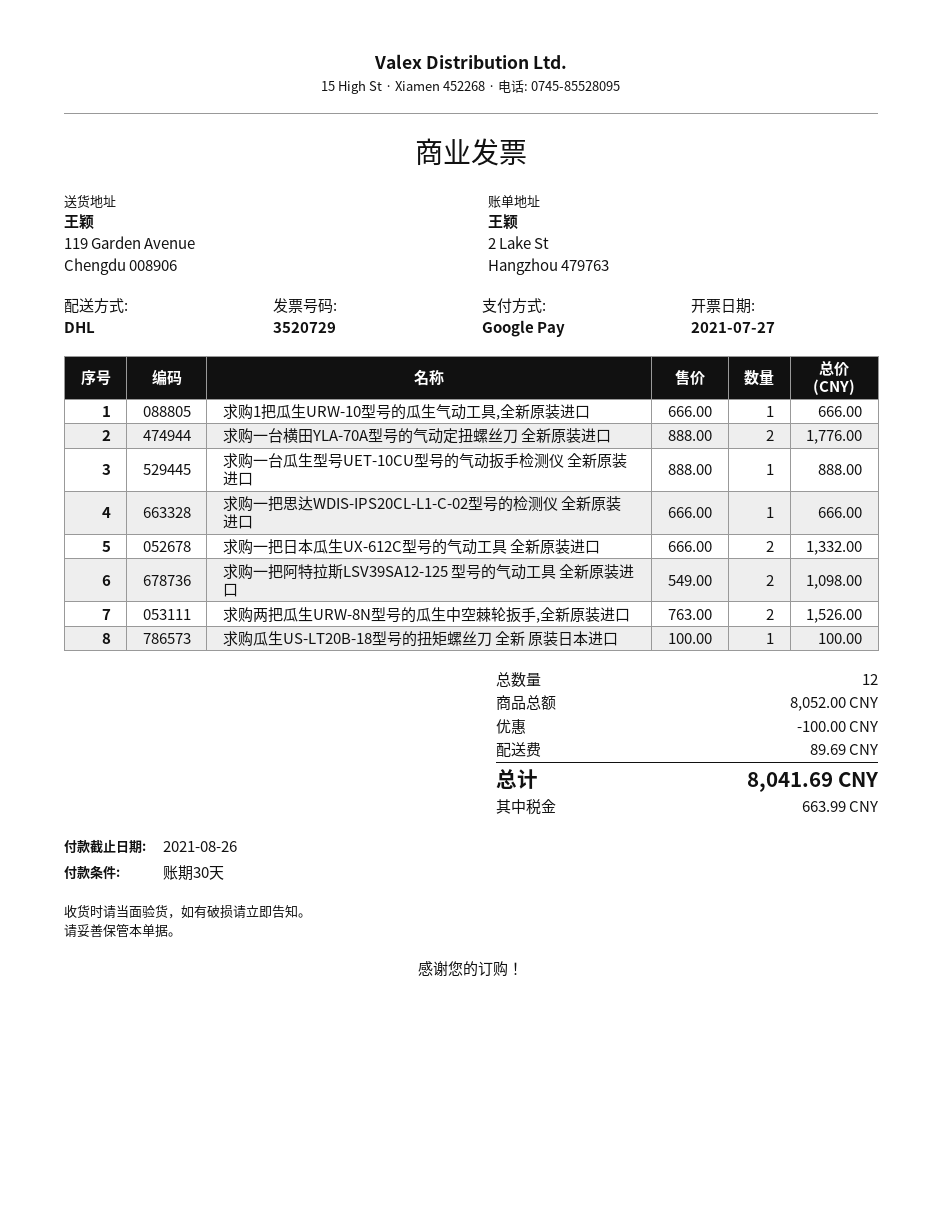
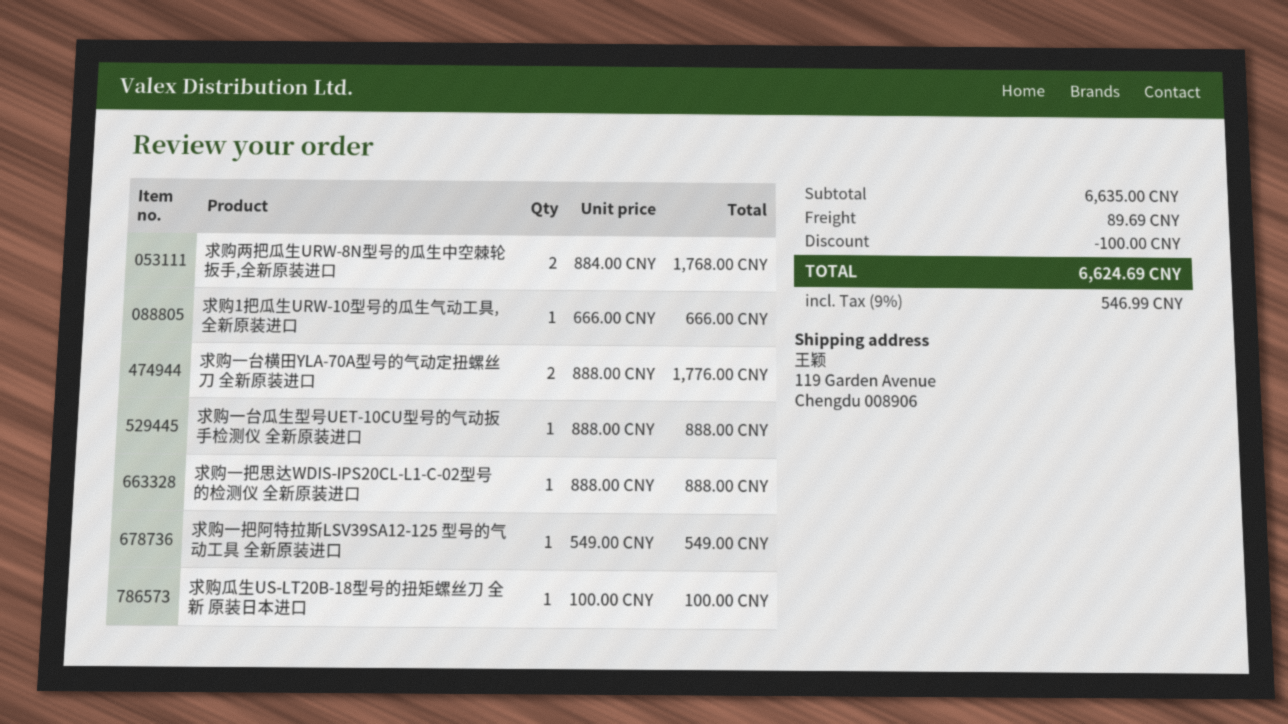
求购一把思达WDIS-IPS20CL-L1-C-02型号的检测仪 全新原装进口: 1 x 666.00 = 666.00 -> 1 x 888.00 = 888.00
求购一把日本瓜生UX-612C型号的气动工具 全新原装进口: 2 x 666.00 = 1332.00 -> none
求购一把阿特拉斯LSV39SA12-125 型号的气动工具 全新原装进口: 2 x 549.00 = 1098.00 -> 1 x 549.00 = 549.00
求购两把瓜生URW-8N型号的瓜生中空棘轮扳手,全新原装进口: 2 x 763.00 = 1526.00 -> 2 x 884.00 = 1768.00
subtotal: 8052.00 -> 6635.00
tax: 663.99 -> 546.99
total: 8041.69 -> 6624.69

